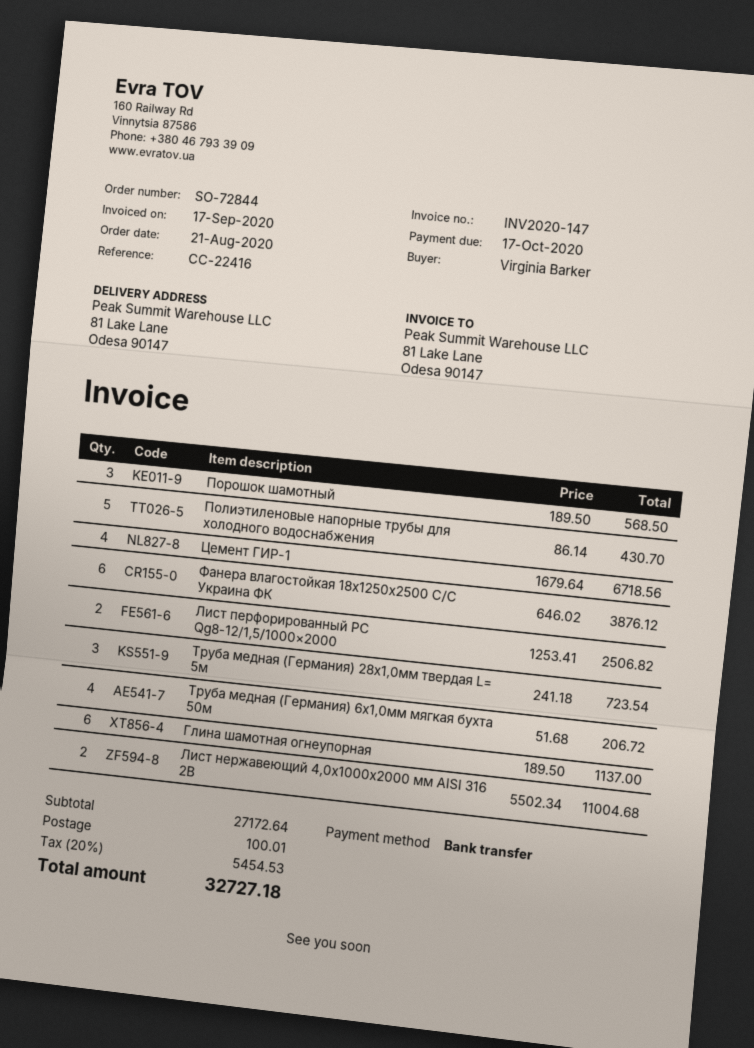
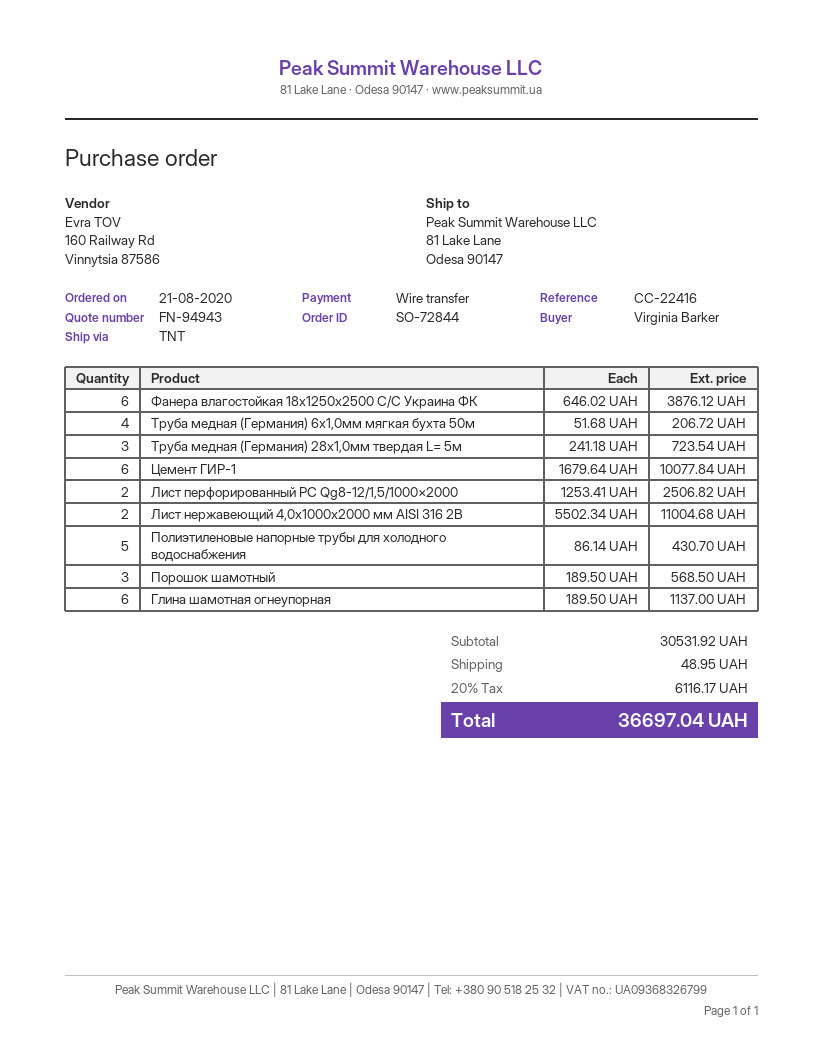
Цемент ГИР-1: 4 x 1679.64 = 6718.56 -> 6 x 1679.64 = 10077.84
subtotal: 27172.64 -> 30531.92
shipping: 100.01 -> 48.95
tax: 20% = 5454.53 -> 20% = 6116.17
total: 32727.18 -> 36697.04

